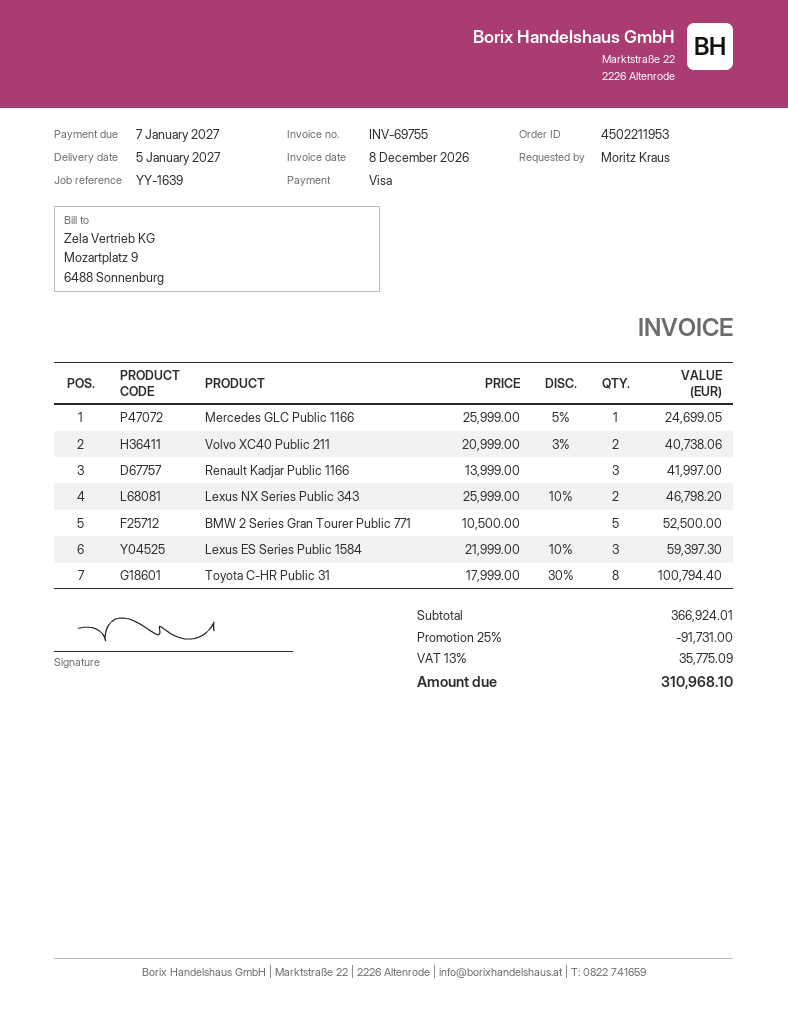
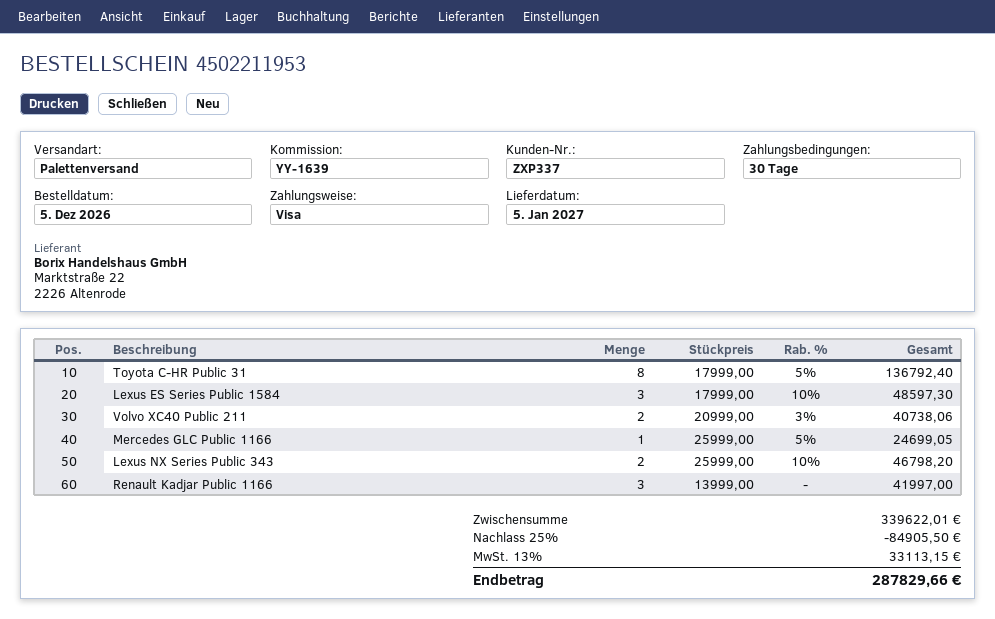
BMW 2 Series Gran Tourer Public 771: 5 x 10500.00 = 52500.00 -> none
Lexus ES Series Public 1584: 3 x 21999.00 - 10% = 59397.30 -> 3 x 17999.00 - 10% = 48597.30
Toyota C-HR Public 31: 8 x 17999.00 - 30% = 100794.40 -> 8 x 17999.00 - 5% = 136792.40
subtotal: 366924.01 -> 339622.01
discount: 25% = 91731.00 -> 25% = 84905.50
tax: 13% = 35775.09 -> 13% = 33113.15
total: 310968.10 -> 287829.66

